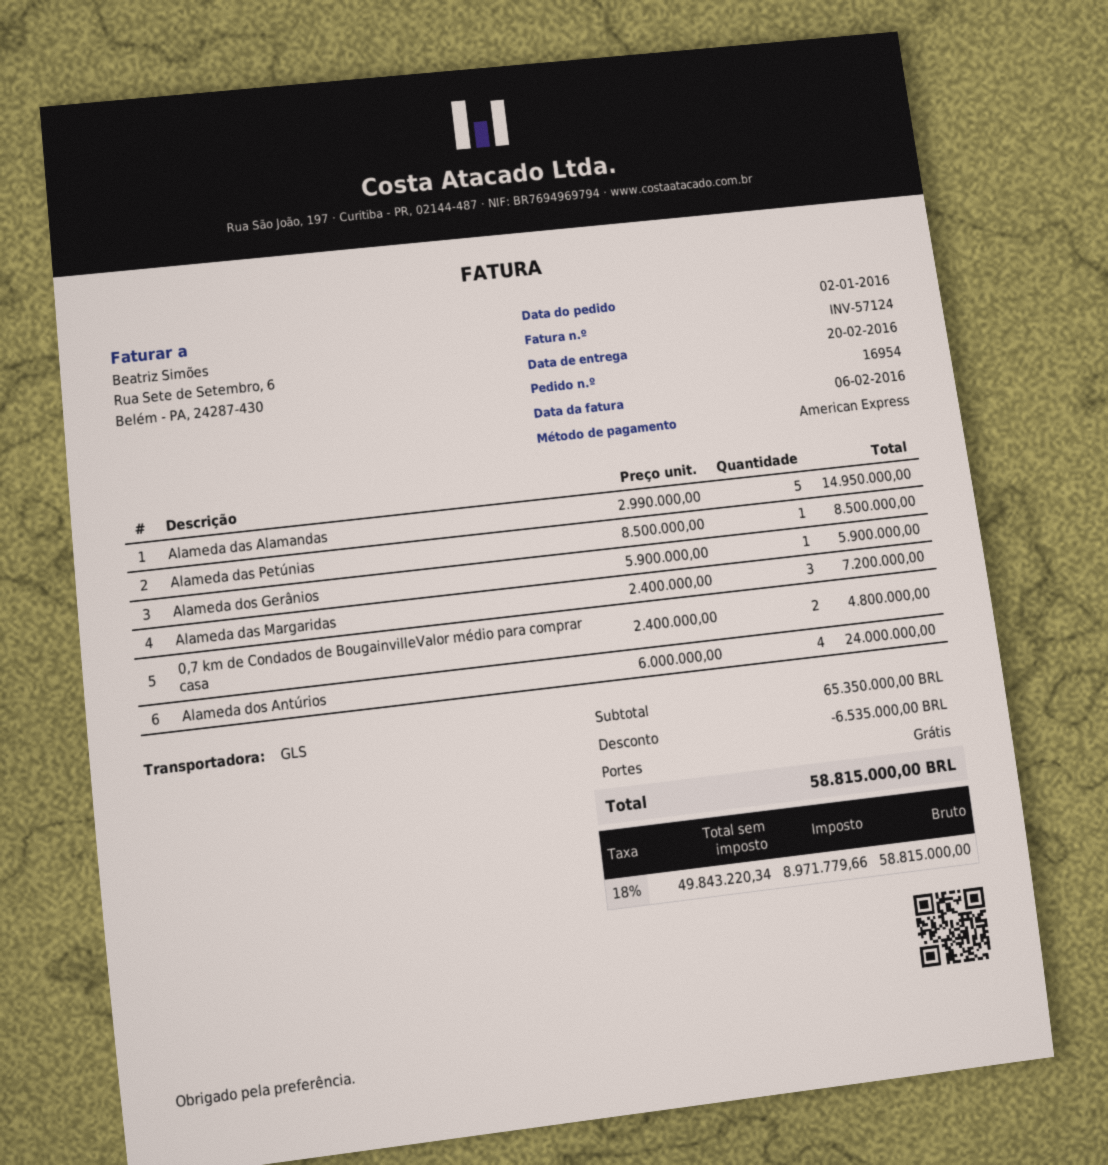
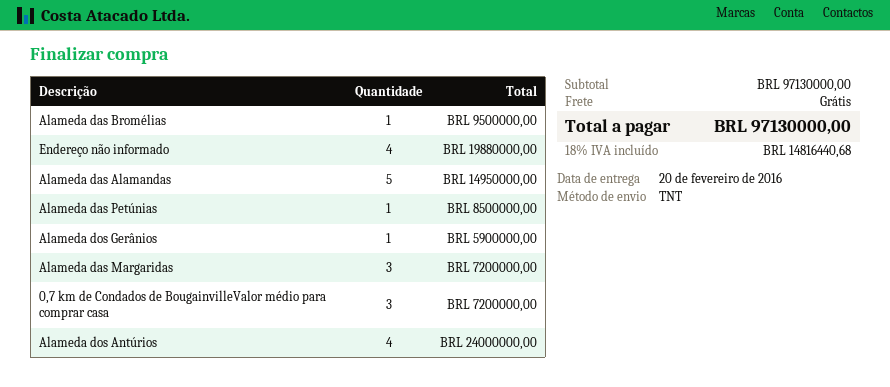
shipping method: GLS -> TNT
0,7 km de Condados de BougainvilleValor médio para comprar casa: 2 for 4800000.00 -> 3 for 7200000.00
Alameda das Bromélias: none -> 1 for 9500000.00
Endereço não informado: none -> 4 for 19880000.00
subtotal: 65350000.00 -> 97130000.00
discount: 6535000.00 -> none
tax: 18% = 8971779.66 -> 18% = 14816440.68
total: 58815000.00 -> 97130000.00

